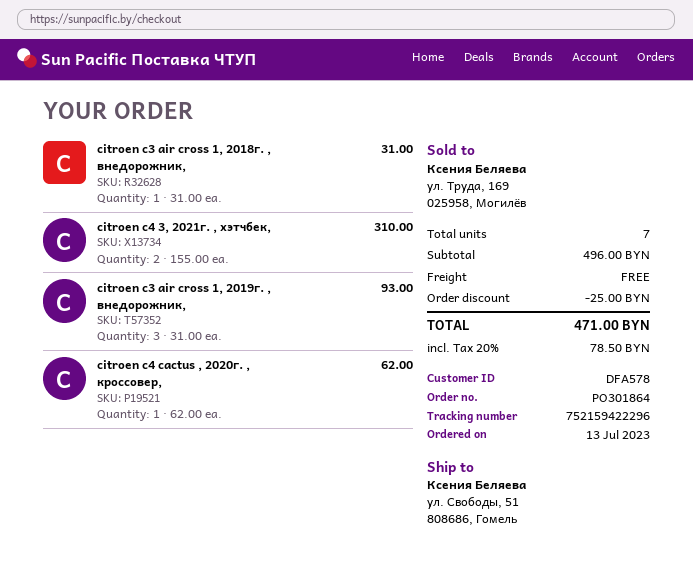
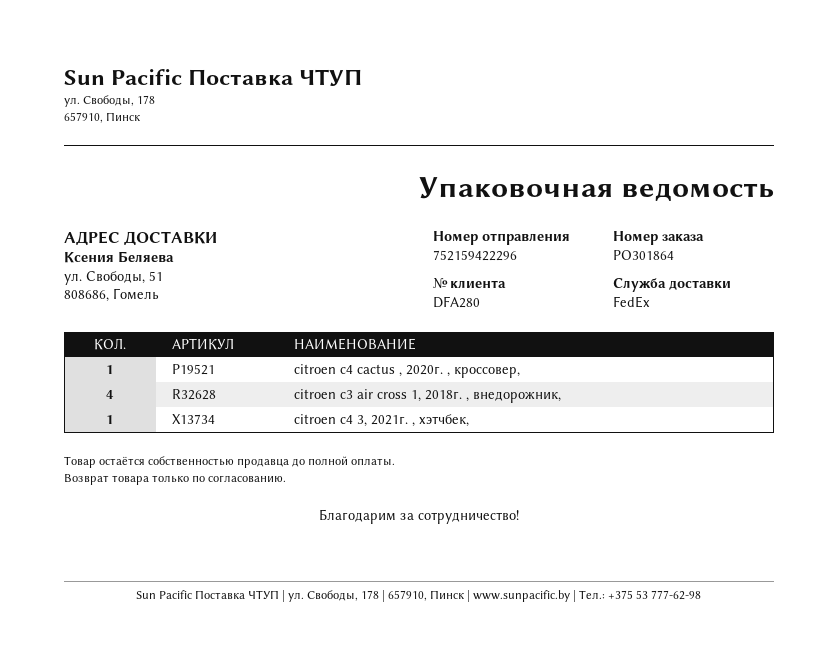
customer number: DFA578 -> DFA280
citroen c3 air cross 1, 2018г. , внедорожник,: 1 -> 4
citroen c4 3, 2021г. , хэтчбек,: 2 -> 1
citroen c3 air cross 1, 2019г. , внедорожник,: 3 -> none

